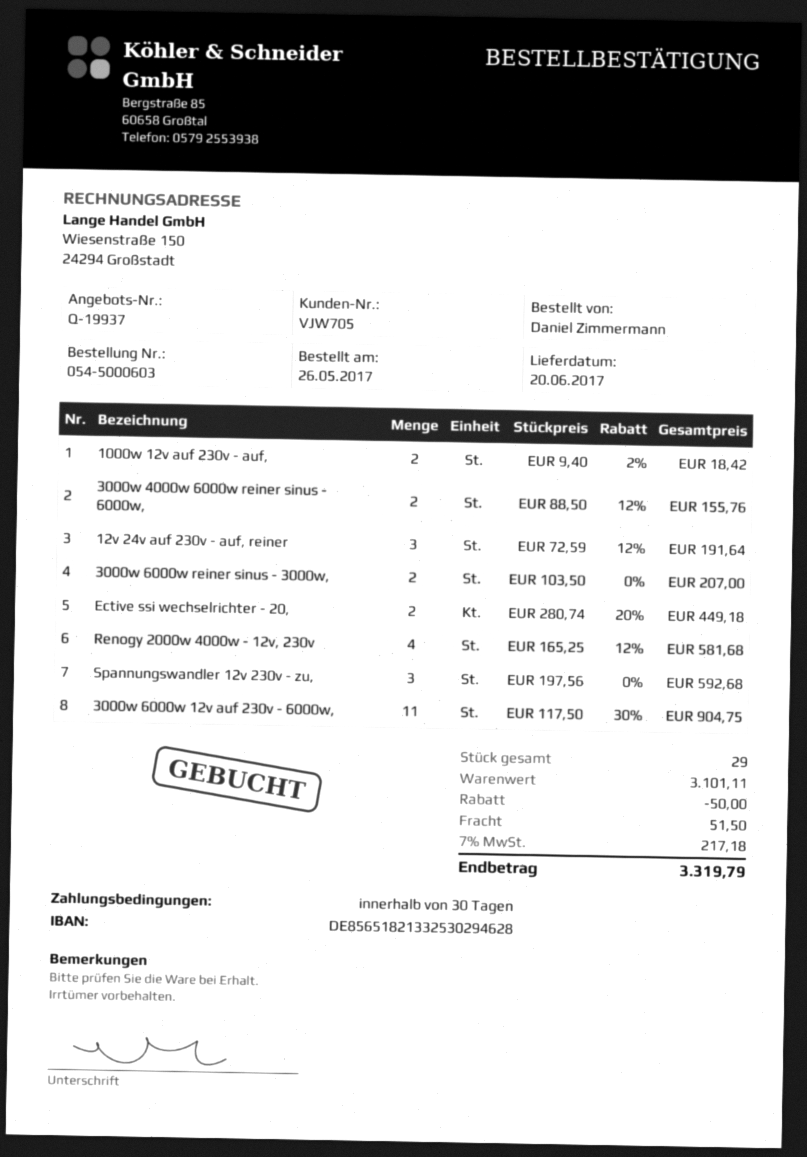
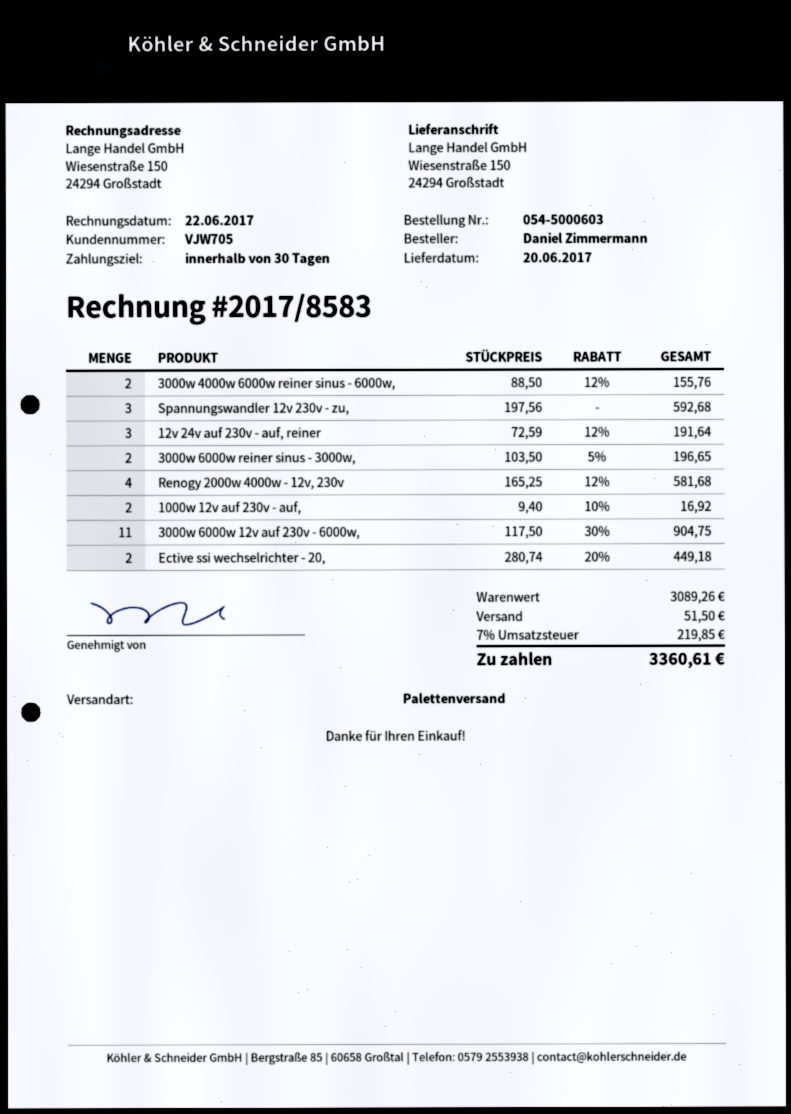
1000w 12v auf 230v - auf,: 2 x 9.40 - 2% = 18.42 -> 2 x 9.40 - 10% = 16.92
3000w 6000w reiner sinus - 3000w,: 2 x 103.50 = 207.00 -> 2 x 103.50 - 5% = 196.65
subtotal: 3101.11 -> 3089.26
discount: 50.00 -> none
tax: 7% = 217.18 -> 7% = 219.85
total: 3319.79 -> 3360.61

